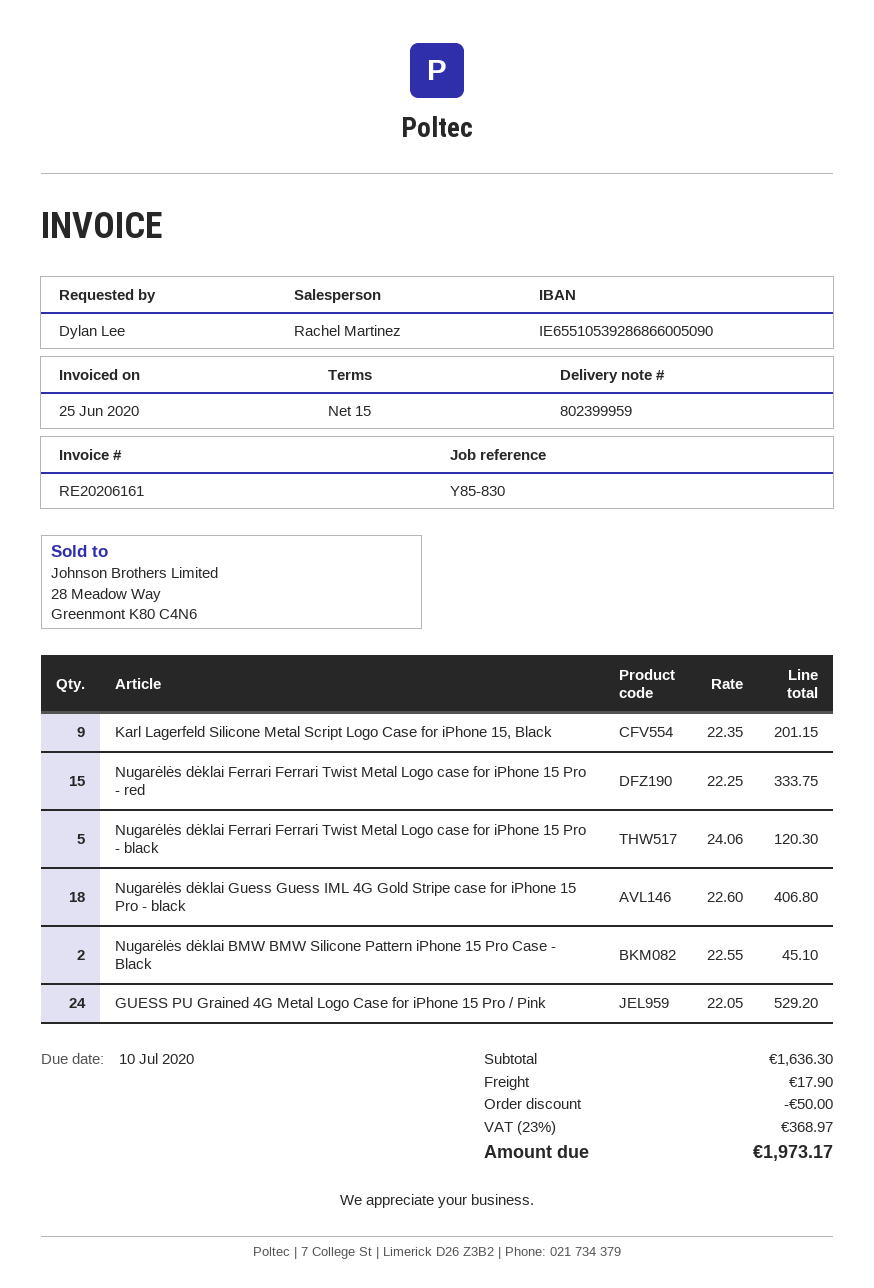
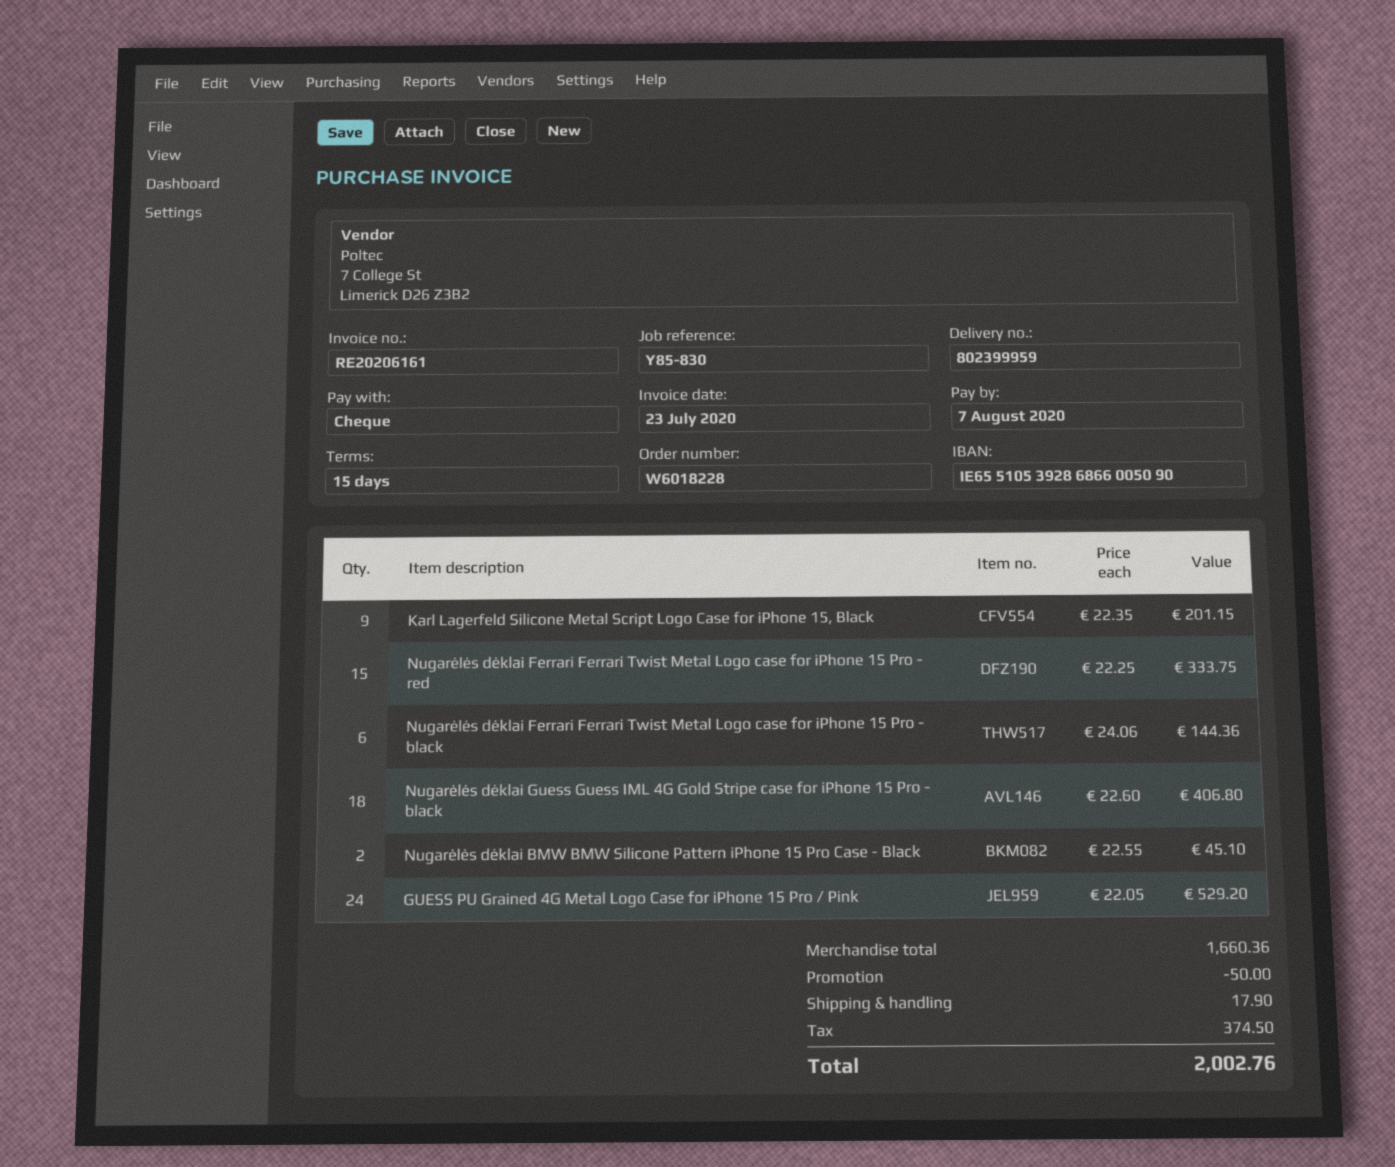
invoice date: 2020-06-25 -> 2020-07-23
due date: 2020-07-10 -> 2020-08-07
Nugarėlės dėklai Ferrari Ferrari Twist Metal Logo case for iPhone 15 Pro - black: 5 x 24.06 = 120.30 -> 6 x 24.06 = 144.36
subtotal: 1636.30 -> 1660.36
tax: 368.97 -> 374.50
total: 1973.17 -> 2002.76

